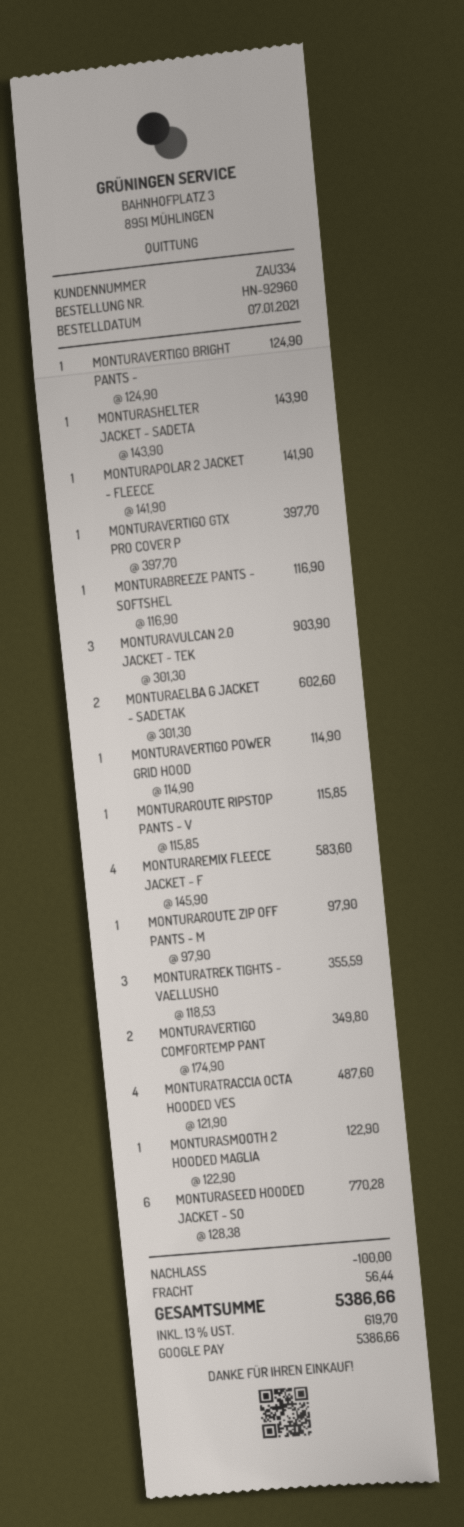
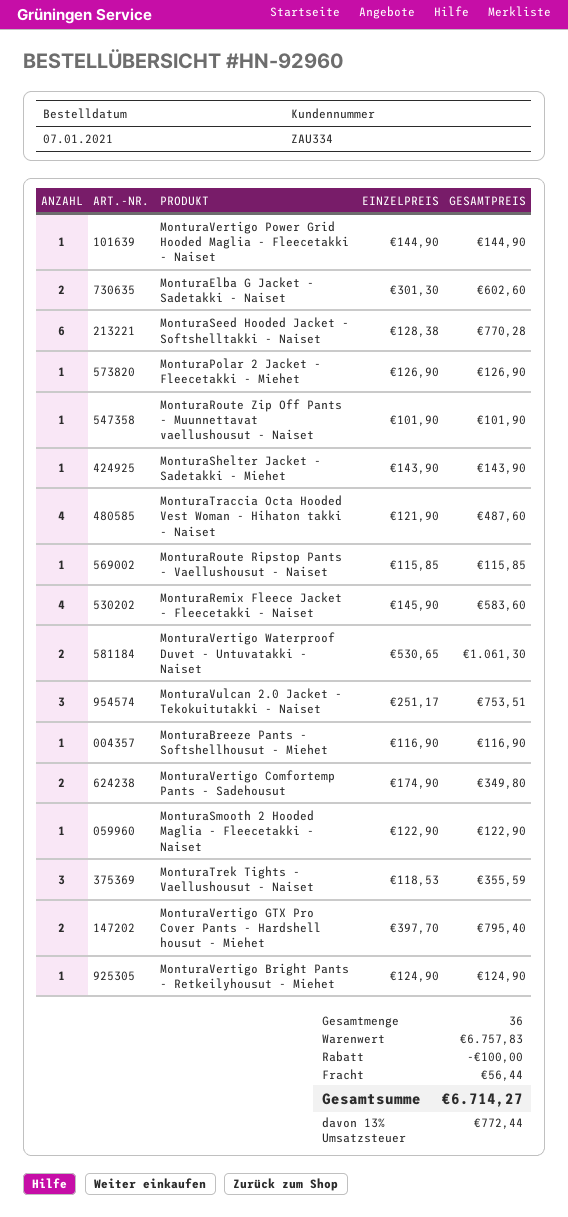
MONTURAPOLAR 2 JACKET - FLEECE: 1 x 141.90 = 141.90 -> 1 x 126.90 = 126.90
MONTURAVERTIGO GTX PRO COVER P: 1 x 397.70 = 397.70 -> 2 x 397.70 = 795.40
MONTURAVULCAN 2.0 JACKET - TEK: 3 x 301.30 = 903.90 -> 3 x 251.17 = 753.51
MONTURAVERTIGO POWER GRID HOOD: 1 x 114.90 = 114.90 -> 1 x 144.90 = 144.90
MONTURAROUTE ZIP OFF PANTS - M: 1 x 97.90 = 97.90 -> 1 x 101.90 = 101.90
MonturaVertigo Waterproof Duvet - Untuvatakki - Naiset: none -> 2 x 530.65 = 1061.30
tax: 13% = 619.70 -> 13% = 772.44
total: 5386.66 -> 6714.27

